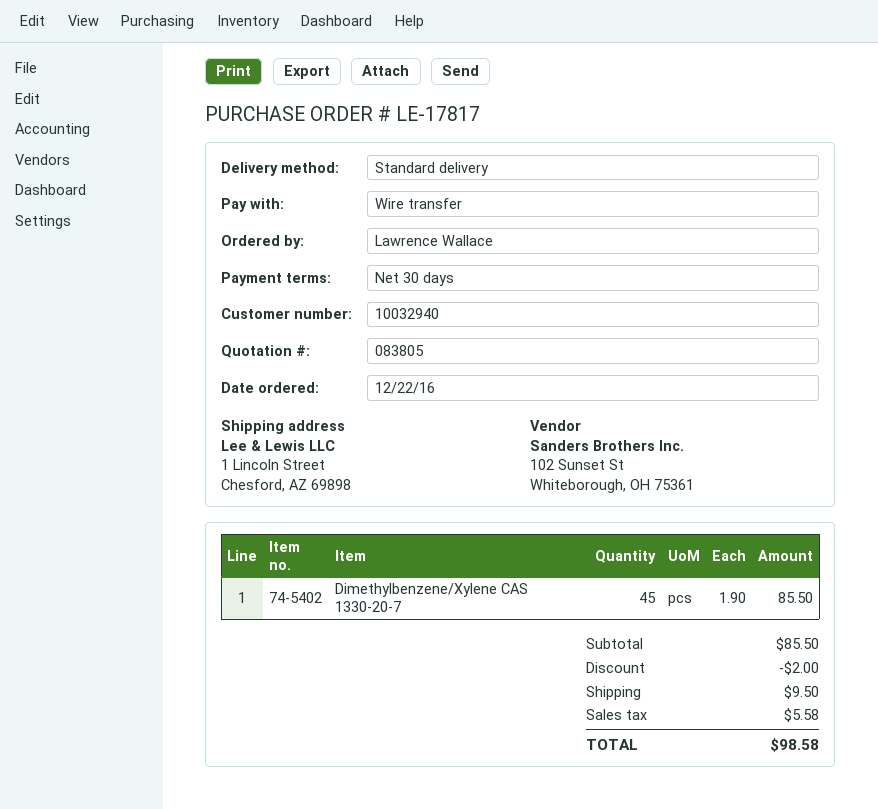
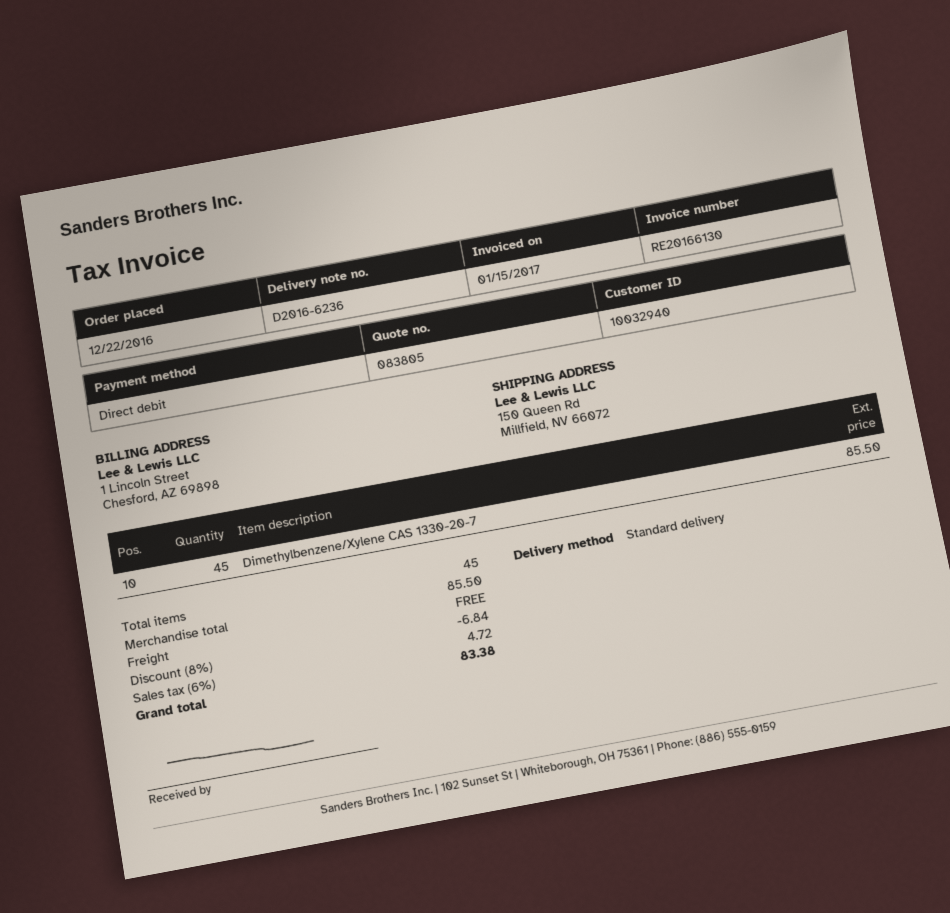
payment method: bank transfer -> direct debit
ship to: 1 Lincoln Street, Chesford, AZ 69898 -> 150 Queen Rd, Millfield, NV 66072
discount: 2.00 -> 6.84
shipping: 9.50 -> 0.00
tax: 5.58 -> 4.72
total: 98.58 -> 83.38

